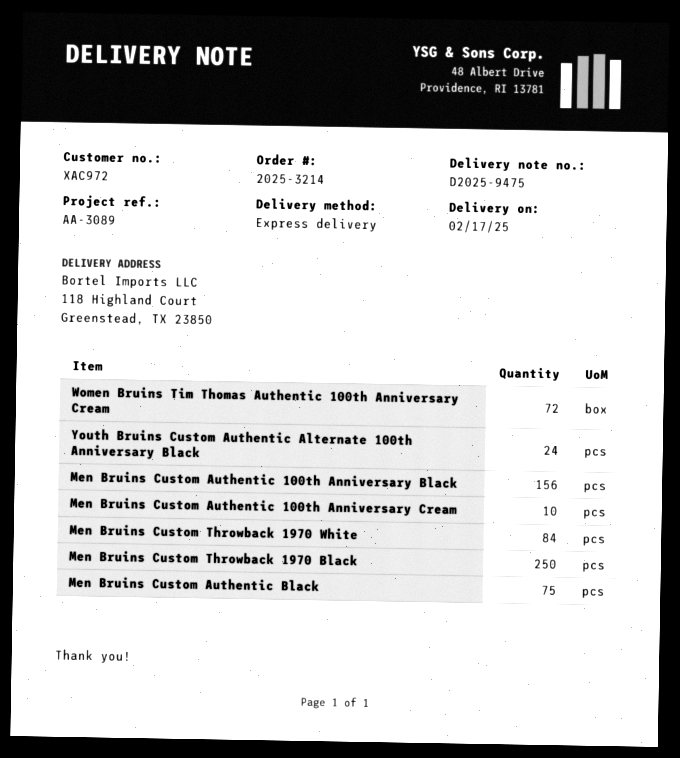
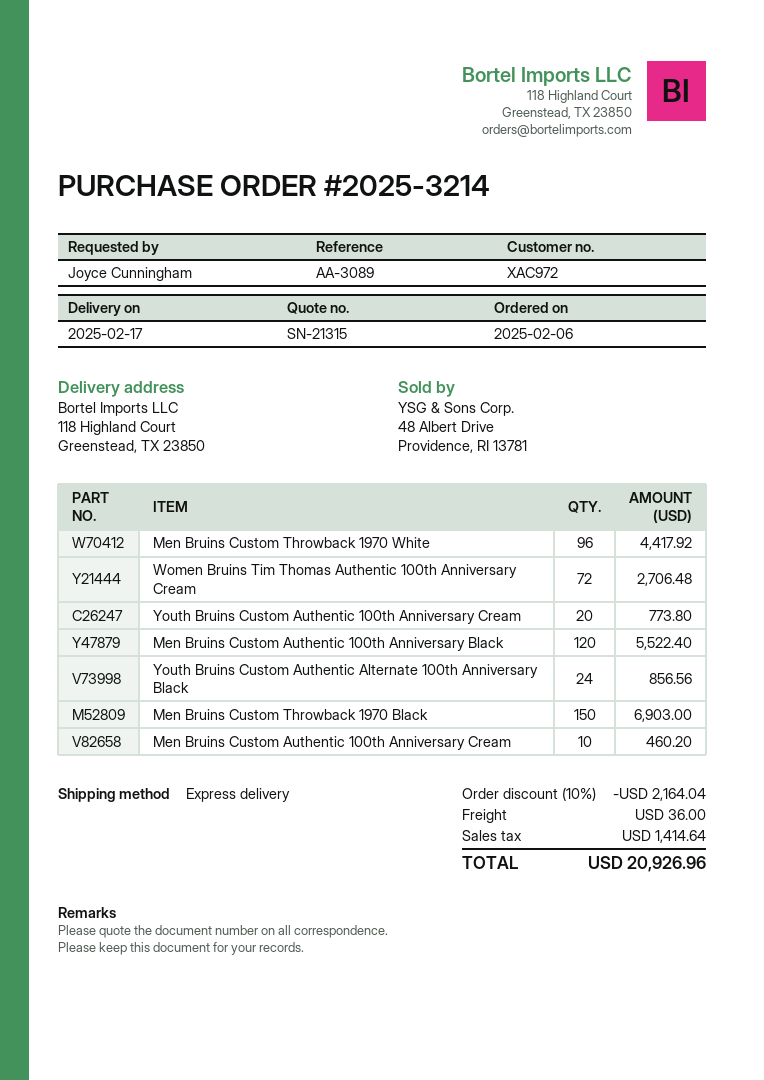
Men Bruins Custom Authentic 100th Anniversary Black: 156 -> 120
Men Bruins Custom Throwback 1970 White: 84 -> 96
Men Bruins Custom Throwback 1970 Black: 250 -> 150
Men Bruins Custom Authentic Black: 75 -> none
Youth Bruins Custom Authentic 100th Anniversary Cream: none -> 20

